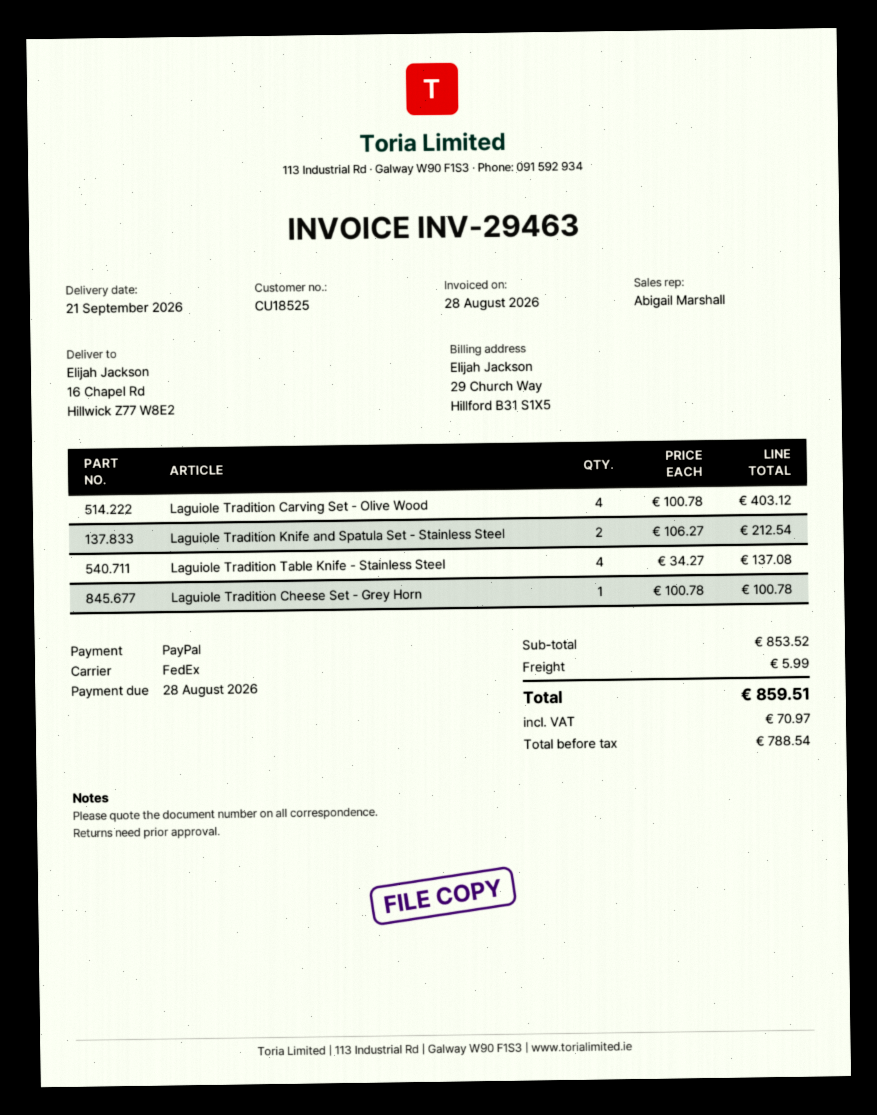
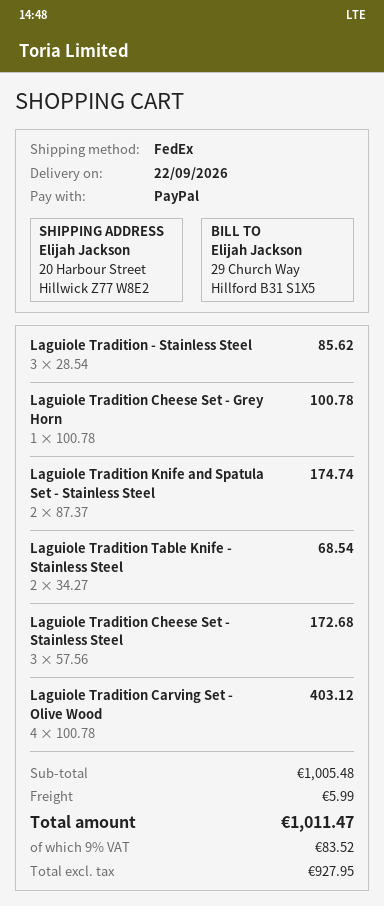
delivery date: 2026-09-21 -> 2026-09-22
ship to: 16 Chapel Rd, Hillwick Z77 W8E2 -> 20 Harbour Street, Hillwick Z77 W8E2
Laguiole Tradition Knife and Spatula Set - Stainless Steel: 2 x 106.27 = 212.54 -> 2 x 87.37 = 174.74
Laguiole Tradition Table Knife - Stainless Steel: 4 x 34.27 = 137.08 -> 2 x 34.27 = 68.54
Laguiole Tradition - Stainless Steel: none -> 3 x 28.54 = 85.62
Laguiole Tradition Cheese Set - Stainless Steel: none -> 3 x 57.56 = 172.68
subtotal: 853.52 -> 1005.48
net: 788.54 -> 927.95
tax: 70.97 -> 83.52
total: 859.51 -> 1011.47

